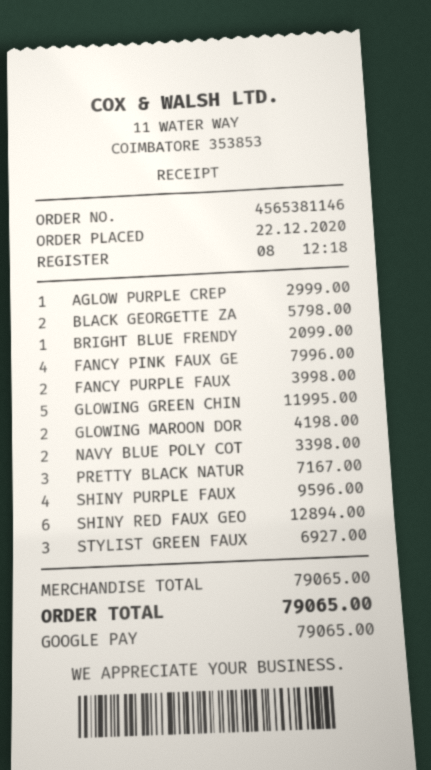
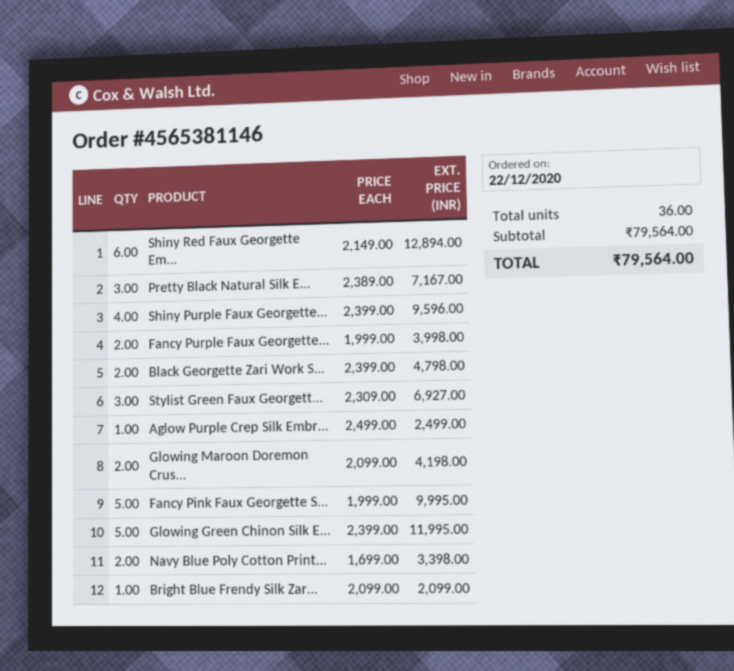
AGLOW PURPLE CREP: 1 for 2999.00 -> 1 for 2499.00
BLACK GEORGETTE ZA: 2 for 5798.00 -> 2 for 4798.00
FANCY PINK FAUX GE: 4 for 7996.00 -> 5 for 9995.00
subtotal: 79065.00 -> 79564.00
total: 79065.00 -> 79564.00

